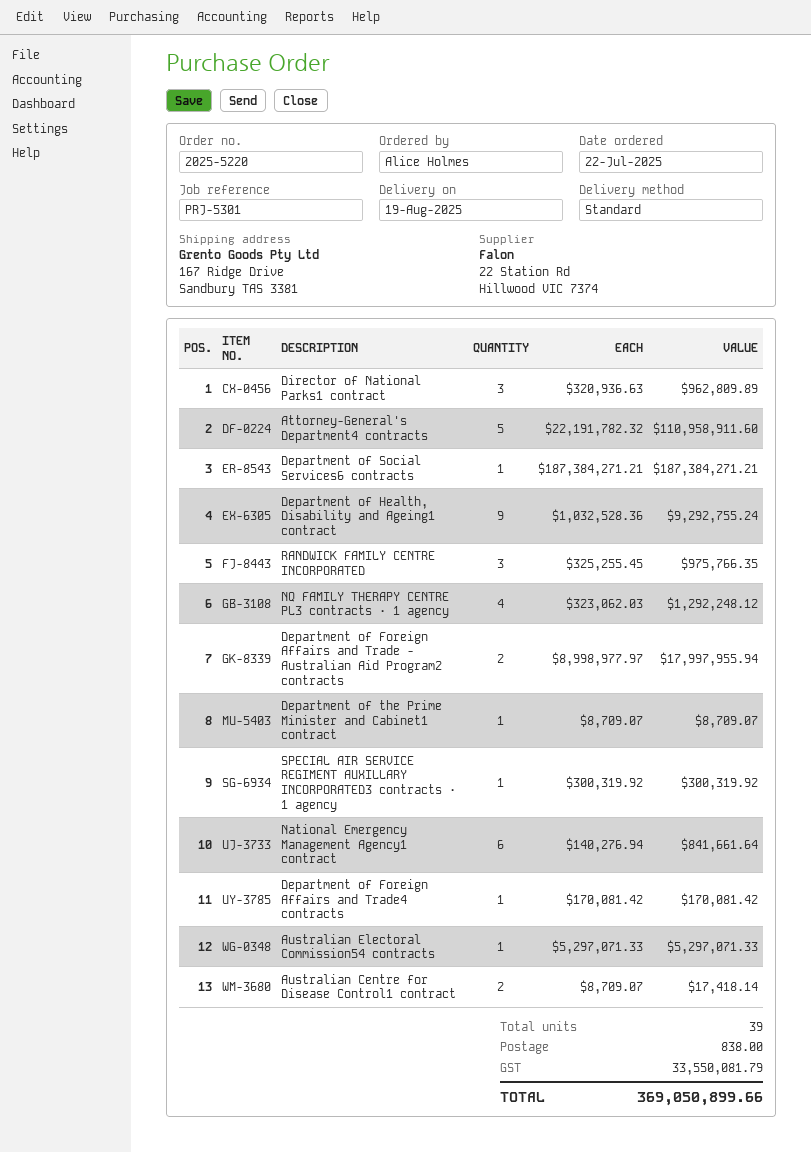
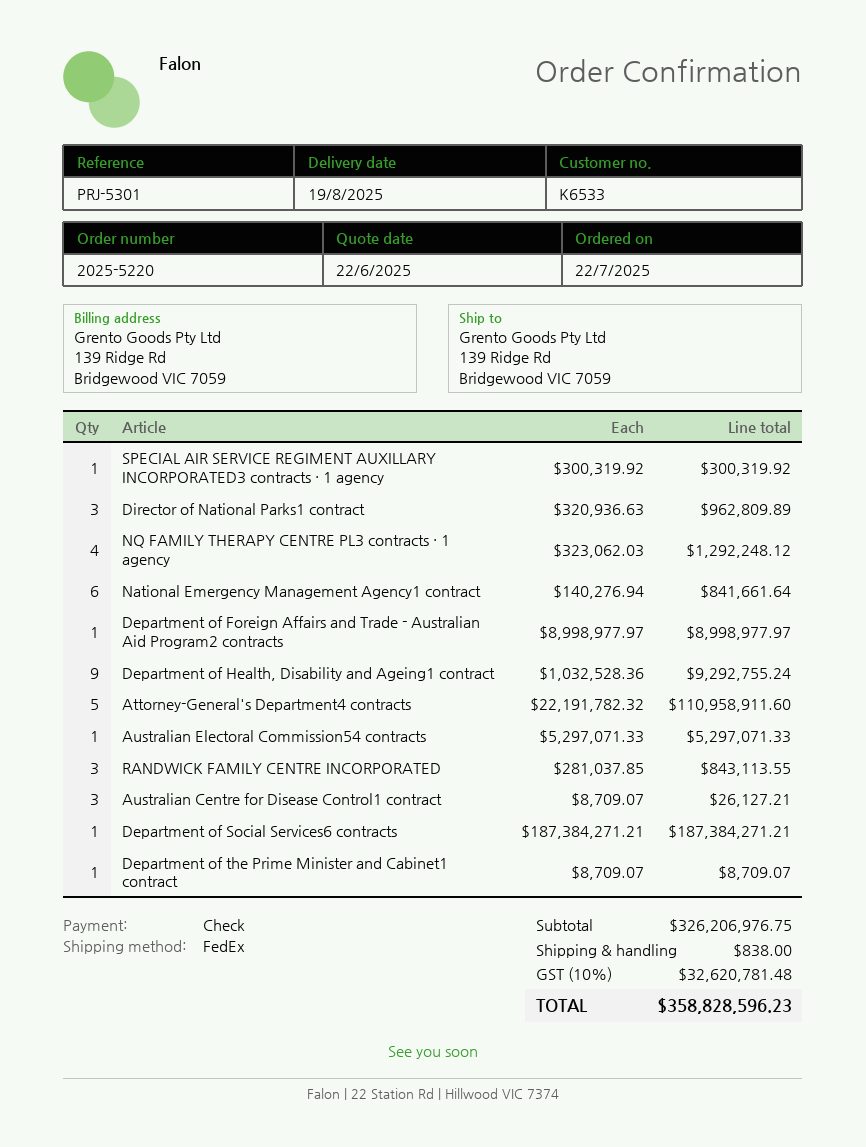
shipping method: standard -> FedEx
ship to: 167 Ridge Drive, Sandbury TAS 3381 -> 139 Ridge Rd, Bridgewood VIC 7059
RANDWICK FAMILY CENTRE INCORPORATED: 3 x 325255.45 = 975766.35 -> 3 x 281037.85 = 843113.55
Department of Foreign Affairs and Trade - Australian Aid Program2 contracts: 2 x 8998977.97 = 17997955.94 -> 1 x 8998977.97 = 8998977.97
Department of Foreign Affairs and Trade4 contracts: 1 x 170081.42 = 170081.42 -> none
Australian Centre for Disease Control1 contract: 2 x 8709.07 = 17418.14 -> 3 x 8709.07 = 26127.21
tax: 33550081.79 -> 32620781.48
total: 369050899.66 -> 358828596.23

